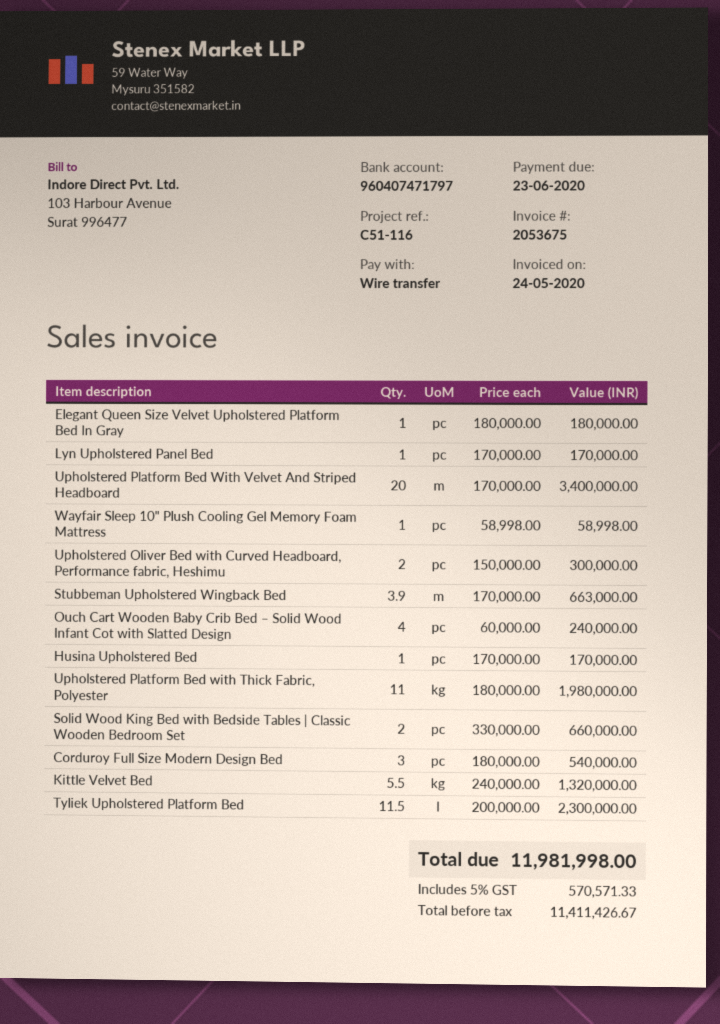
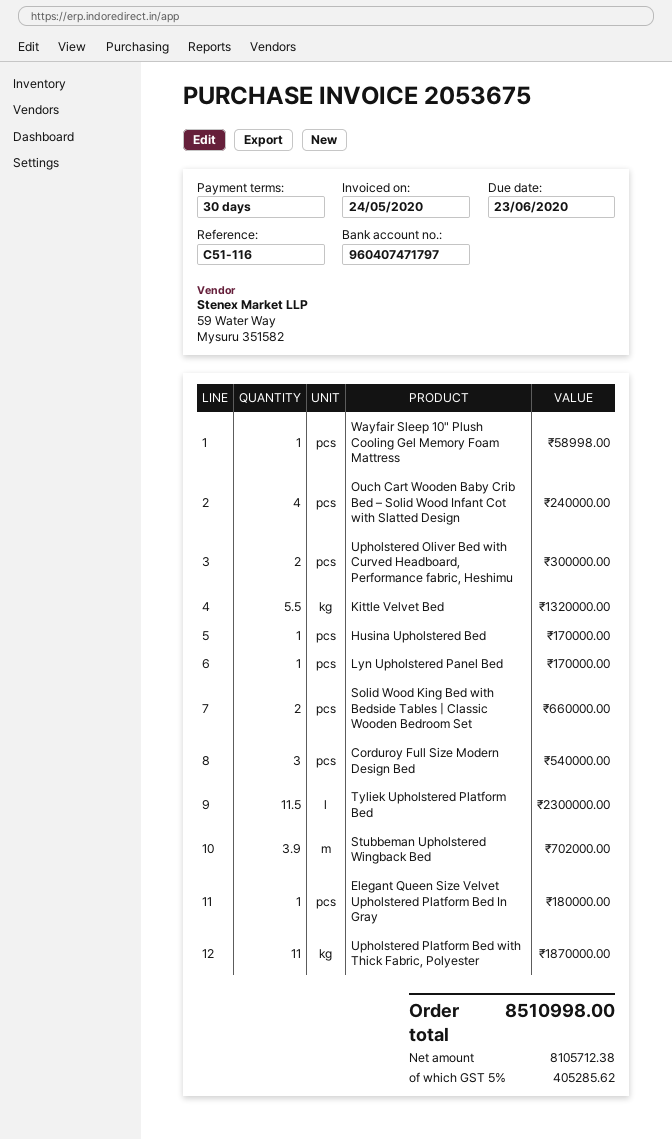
Upholstered Platform Bed With Velvet And Striped Headboard: 20 for 3400000.00 -> none
Stubbeman Upholstered Wingback Bed: 3.9 for 663000.00 -> 3.9 for 702000.00
Upholstered Platform Bed with Thick Fabric, Polyester: 11 for 1980000.00 -> 11 for 1870000.00
net: 11411426.67 -> 8105712.38
tax: 5% = 570571.33 -> 5% = 405285.62
total: 11981998.00 -> 8510998.00

